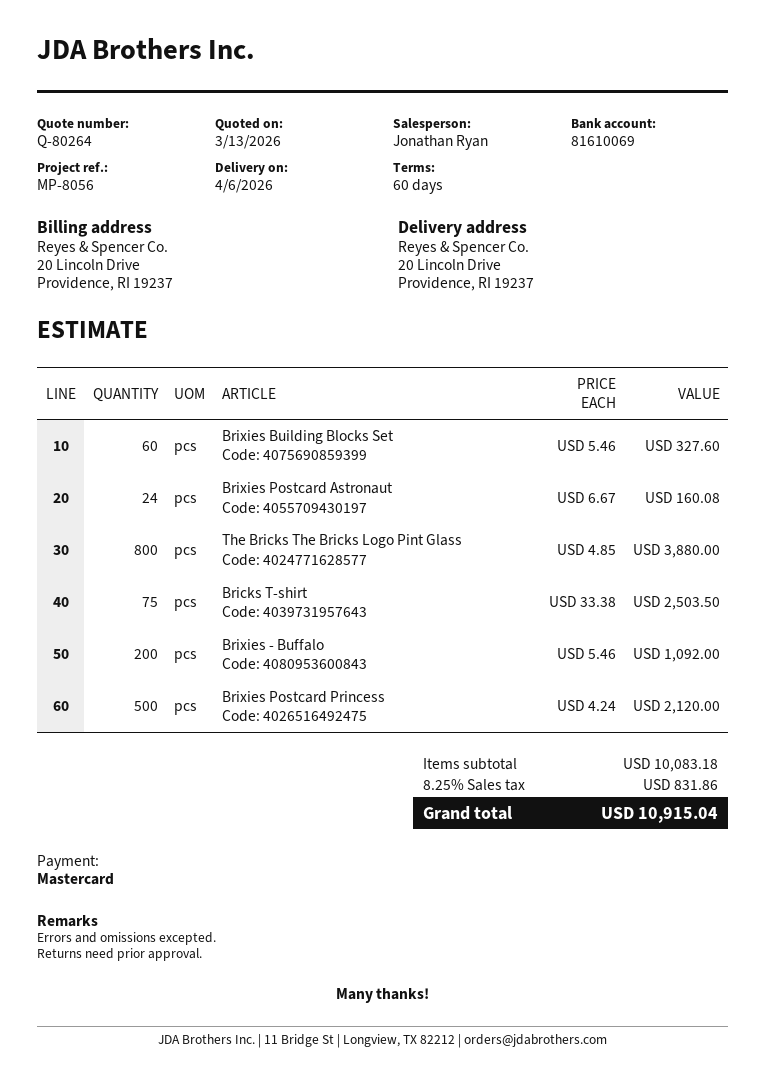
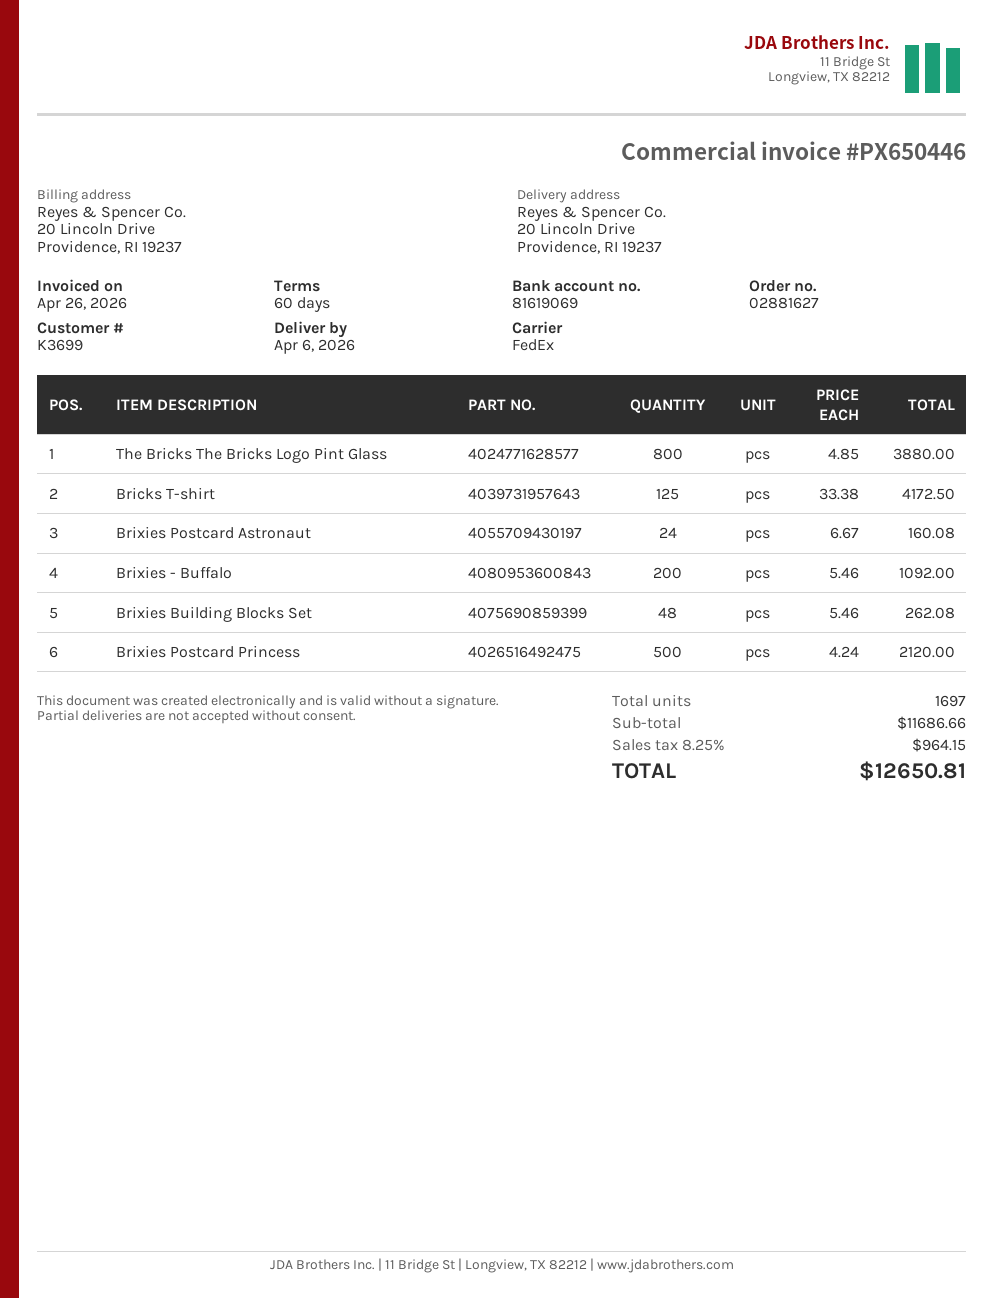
bank account: 81610069 -> 81619069
Brixies Building Blocks Set: 60 x 5.46 = 327.60 -> 48 x 5.46 = 262.08
Bricks T-shirt: 75 x 33.38 = 2503.50 -> 125 x 33.38 = 4172.50
subtotal: 10083.18 -> 11686.66
tax: 8.25% = 831.86 -> 8.25% = 964.15
total: 10915.04 -> 12650.81

